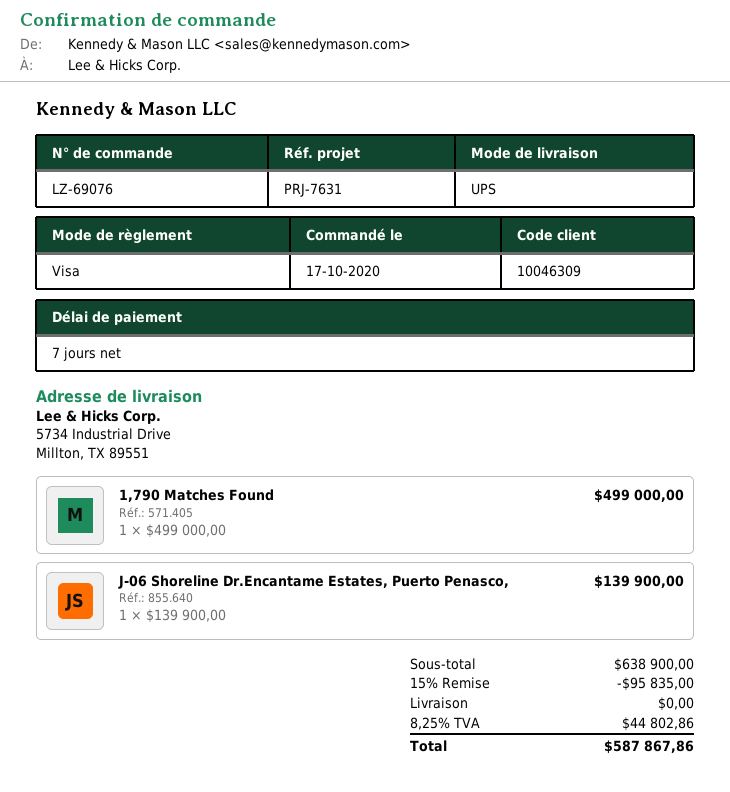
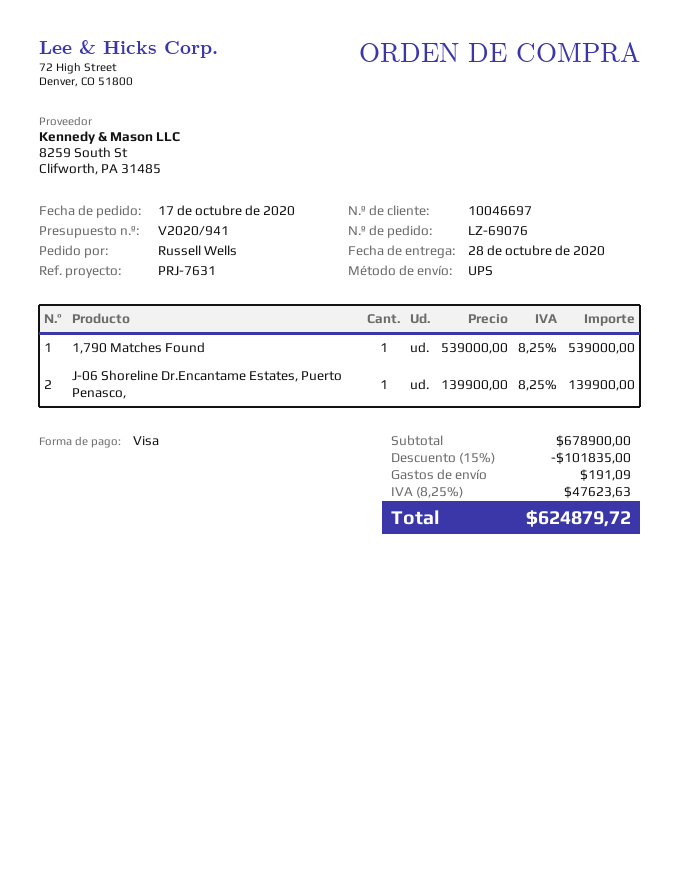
customer number: 10046309 -> 10046697
1,790 Matches Found: 1 x 499000.00 = 499000.00 -> 1 x 539000.00 = 539000.00
subtotal: 638900.00 -> 678900.00
discount: 15% = 95835.00 -> 15% = 101835.00
shipping: 0.00 -> 191.09
tax: 8.25% = 44802.86 -> 8.25% = 47623.63
total: 587867.86 -> 624879.72

